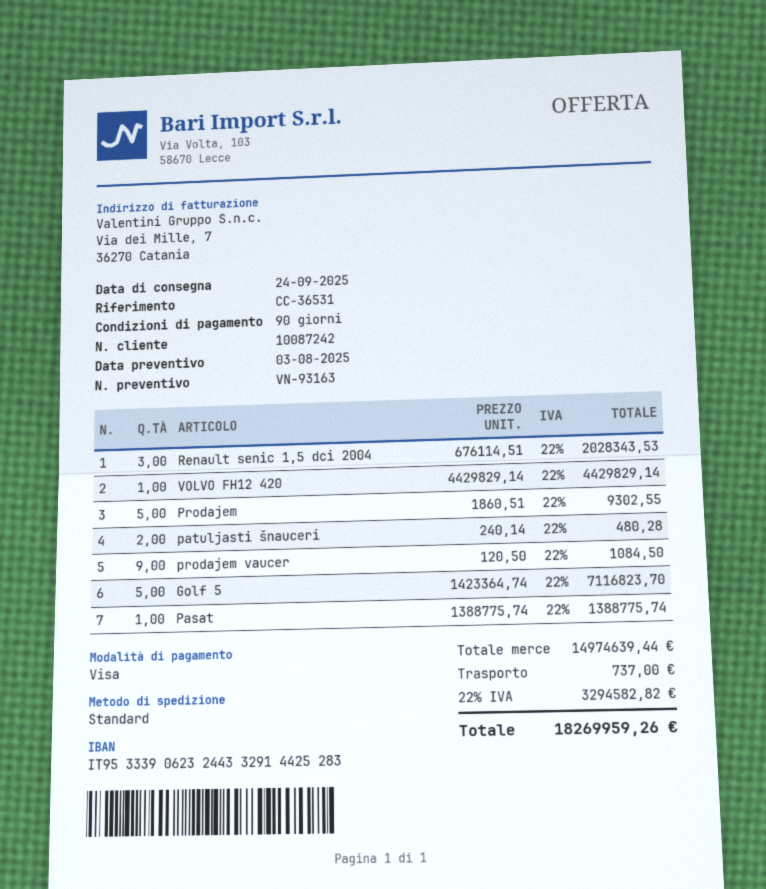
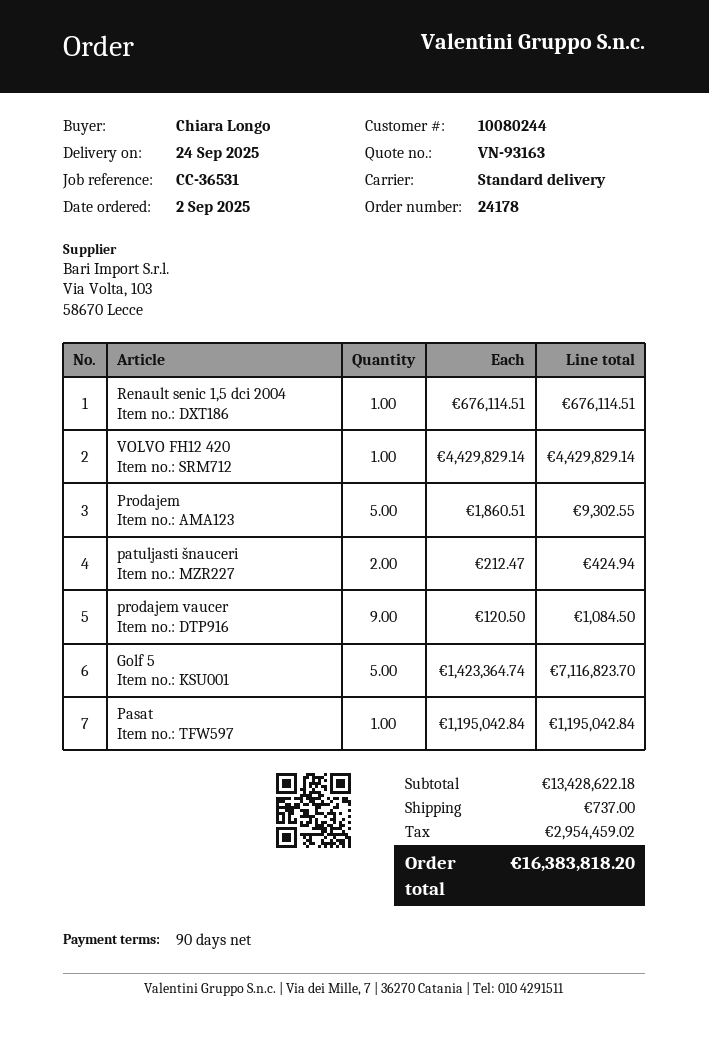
customer number: 10087242 -> 10080244
Renault senic 1,5 dci 2004: 3 x 676114.51 = 2028343.53 -> 1 x 676114.51 = 676114.51
patuljasti šnauceri: 2 x 240.14 = 480.28 -> 2 x 212.47 = 424.94
Pasat: 1 x 1388775.74 = 1388775.74 -> 1 x 1195042.84 = 1195042.84
subtotal: 14974639.44 -> 13428622.18
tax: 3294582.82 -> 2954459.02
total: 18269959.26 -> 16383818.20

